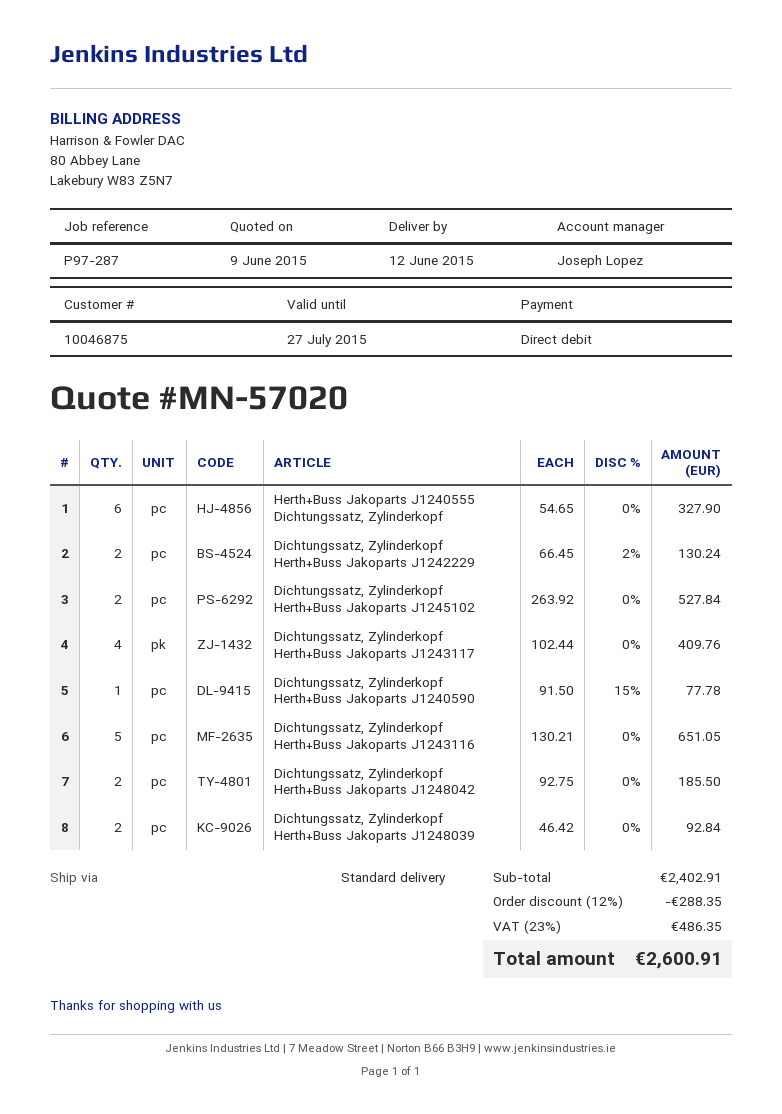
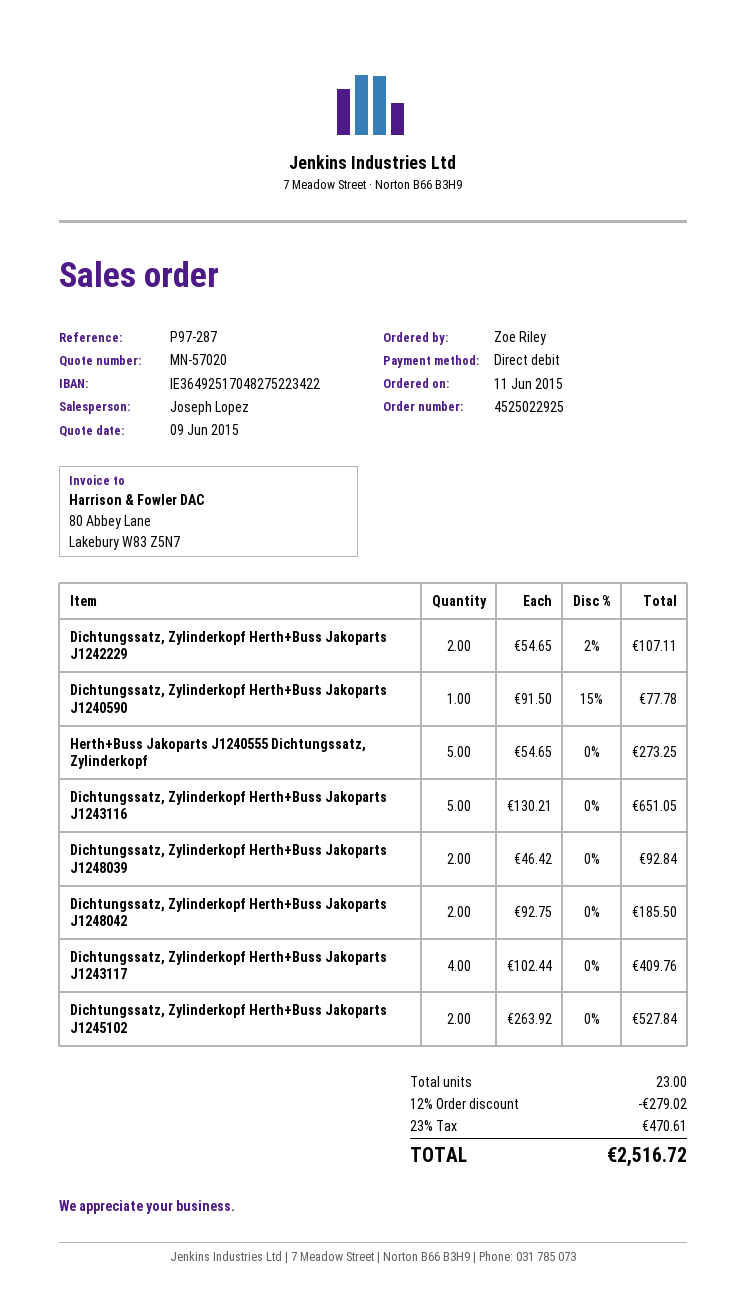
Herth+Buss Jakoparts J1240555 Dichtungssatz, Zylinderkopf: 6 x 54.65 = 327.90 -> 5 x 54.65 = 273.25
Dichtungssatz, Zylinderkopf Herth+Buss Jakoparts J1242229: 2 x 66.45 - 2% = 130.24 -> 2 x 54.65 - 2% = 107.11
discount: 12% = 288.35 -> 12% = 279.02
tax: 23% = 486.35 -> 23% = 470.61
total: 2600.91 -> 2516.72

